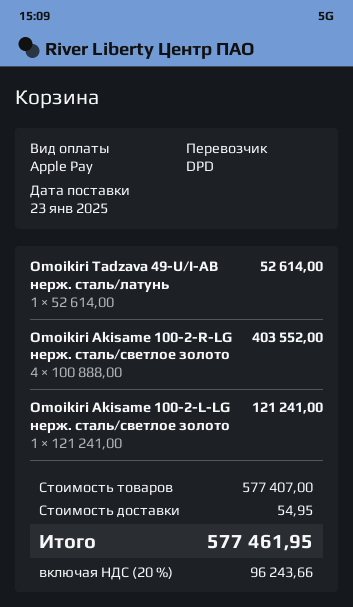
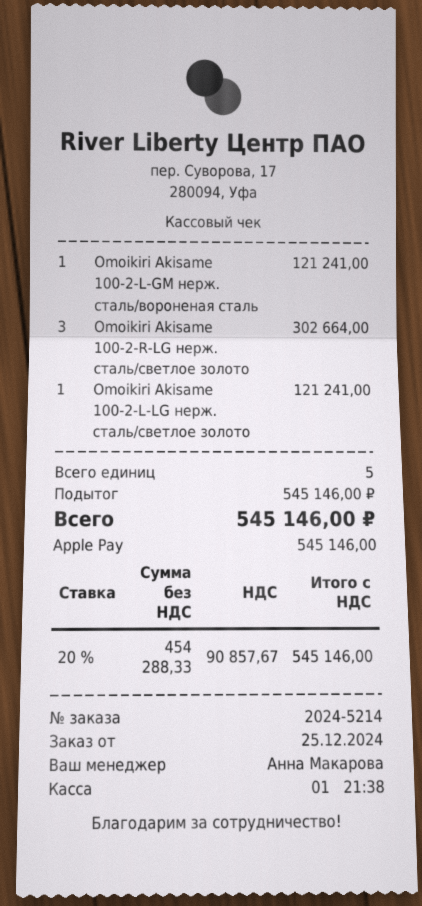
Omoikiri Tadzava 49-U/I-AB нерж. сталь/латунь: 1 for 52614.00 -> none
Omoikiri Akisame 100-2-R-LG нерж. сталь/светлое золото: 4 for 403552.00 -> 3 for 302664.00
Omoikiri Akisame 100-2-L-GM нерж. сталь/вороненая сталь: none -> 1 for 121241.00
subtotal: 577407.00 -> 545146.00
shipping: 54.95 -> none
tax: 20% = 96243.66 -> 20% = 90857.67
total: 577461.95 -> 545146.00

